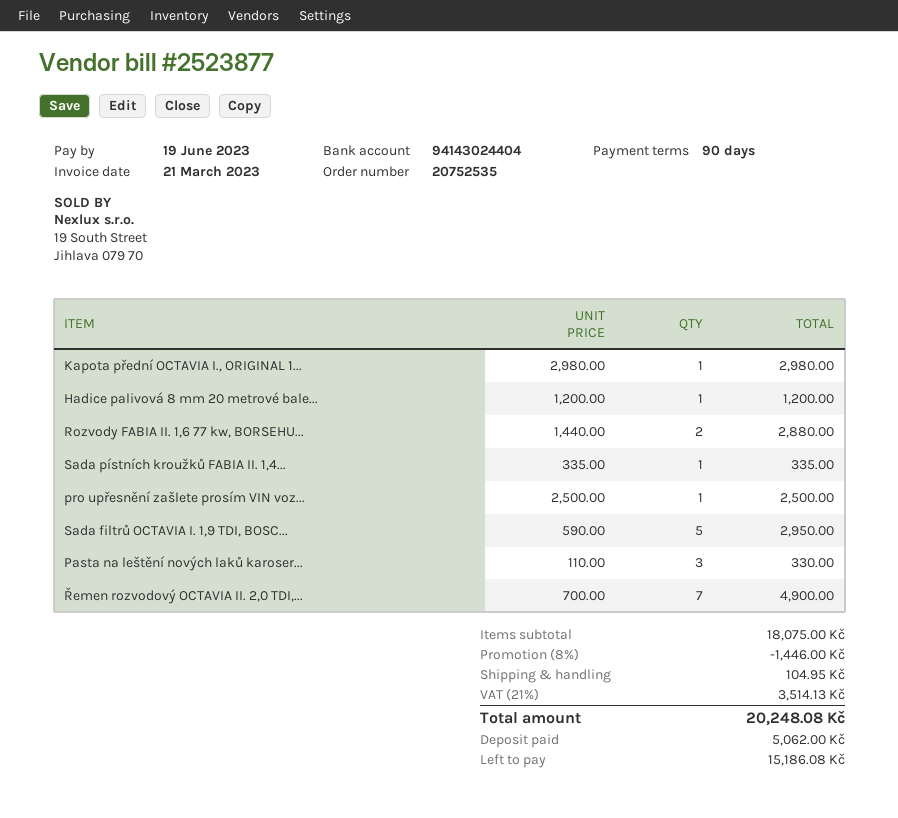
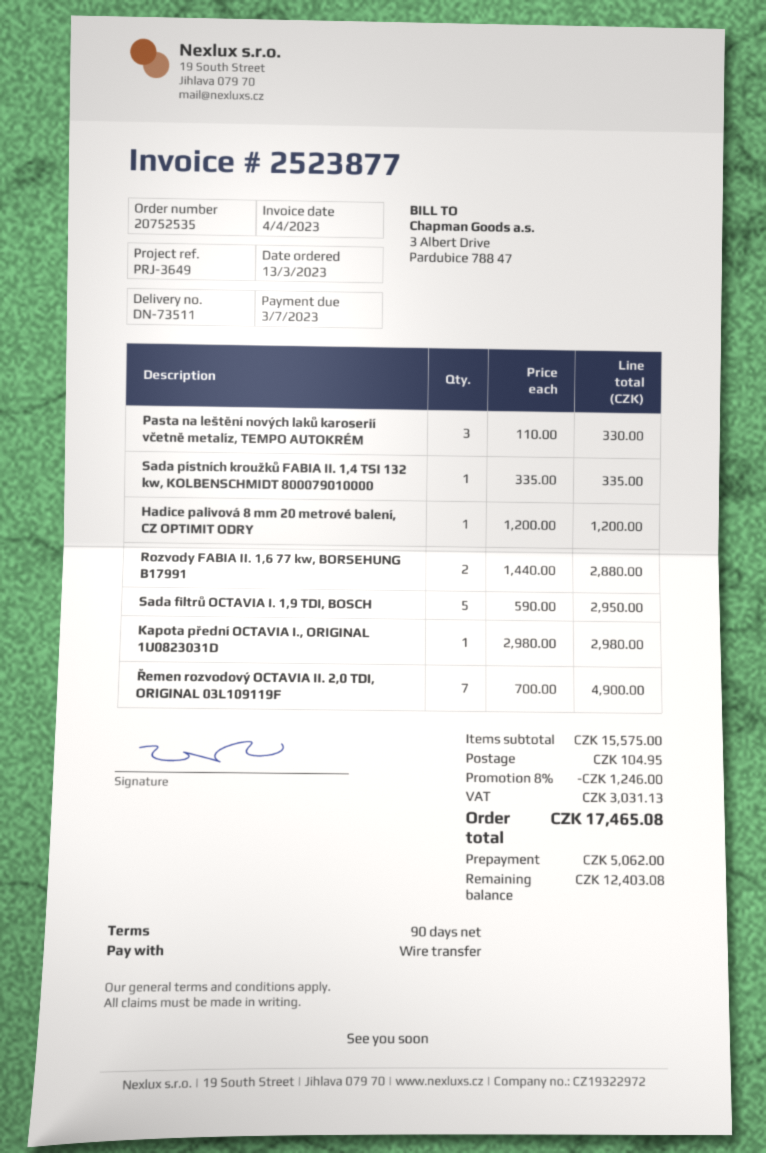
invoice date: 2023-03-21 -> 2023-04-04
due date: 2023-06-19 -> 2023-07-03
pro upřesnění zašlete prosím VIN voz...: 1 x 2500.00 = 2500.00 -> none
subtotal: 18075.00 -> 15575.00
discount: 8% = 1446.00 -> 8% = 1246.00
tax: 3514.13 -> 3031.13
total: 20248.08 -> 17465.08
balance: 15186.08 -> 12403.08

